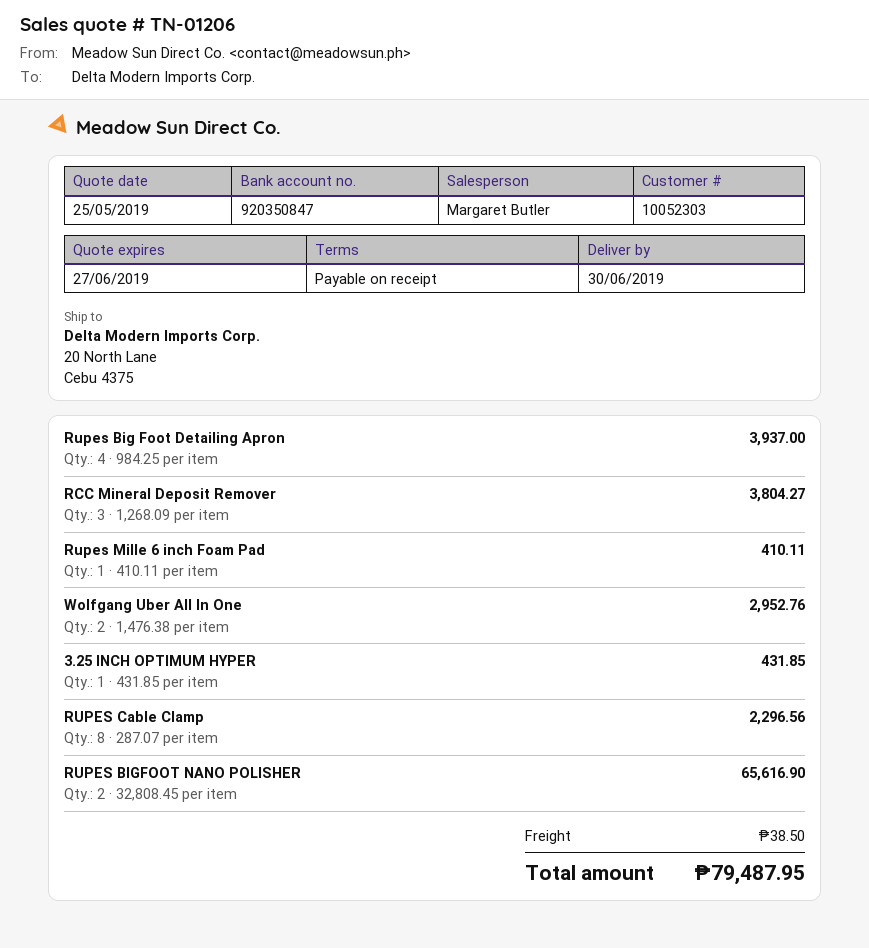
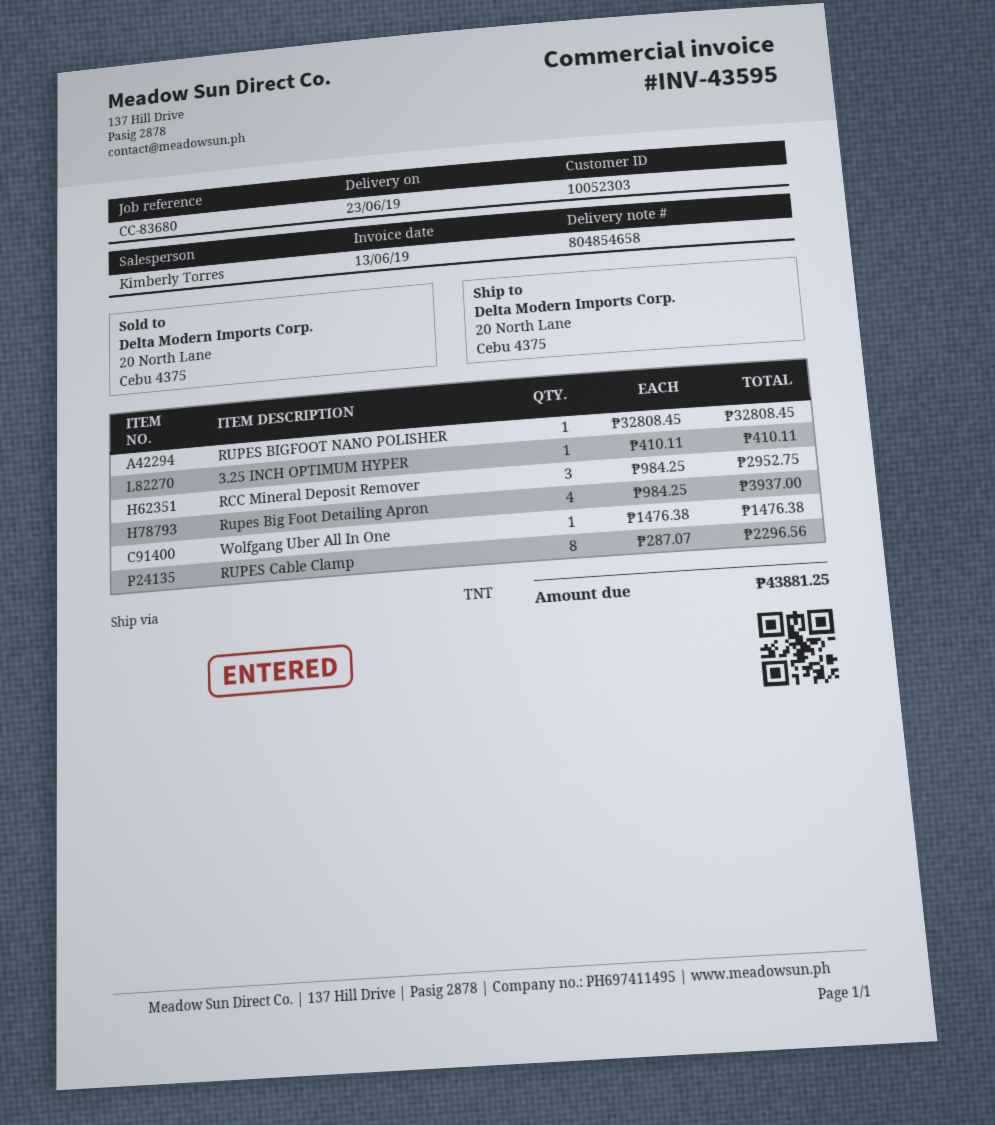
delivery date: 2019-06-30 -> 2019-06-23
sales rep: Margaret Butler -> Kimberly Torres
RCC Mineral Deposit Remover: 3 x 1268.09 = 3804.27 -> 3 x 984.25 = 2952.75
Rupes Mille 6 inch Foam Pad: 1 x 410.11 = 410.11 -> none
Wolfgang Uber All In One: 2 x 1476.38 = 2952.76 -> 1 x 1476.38 = 1476.38
3.25 INCH OPTIMUM HYPER: 1 x 431.85 = 431.85 -> 1 x 410.11 = 410.11
RUPES BIGFOOT NANO POLISHER: 2 x 32808.45 = 65616.90 -> 1 x 32808.45 = 32808.45
shipping: 38.50 -> none
total: 79487.95 -> 43881.25

